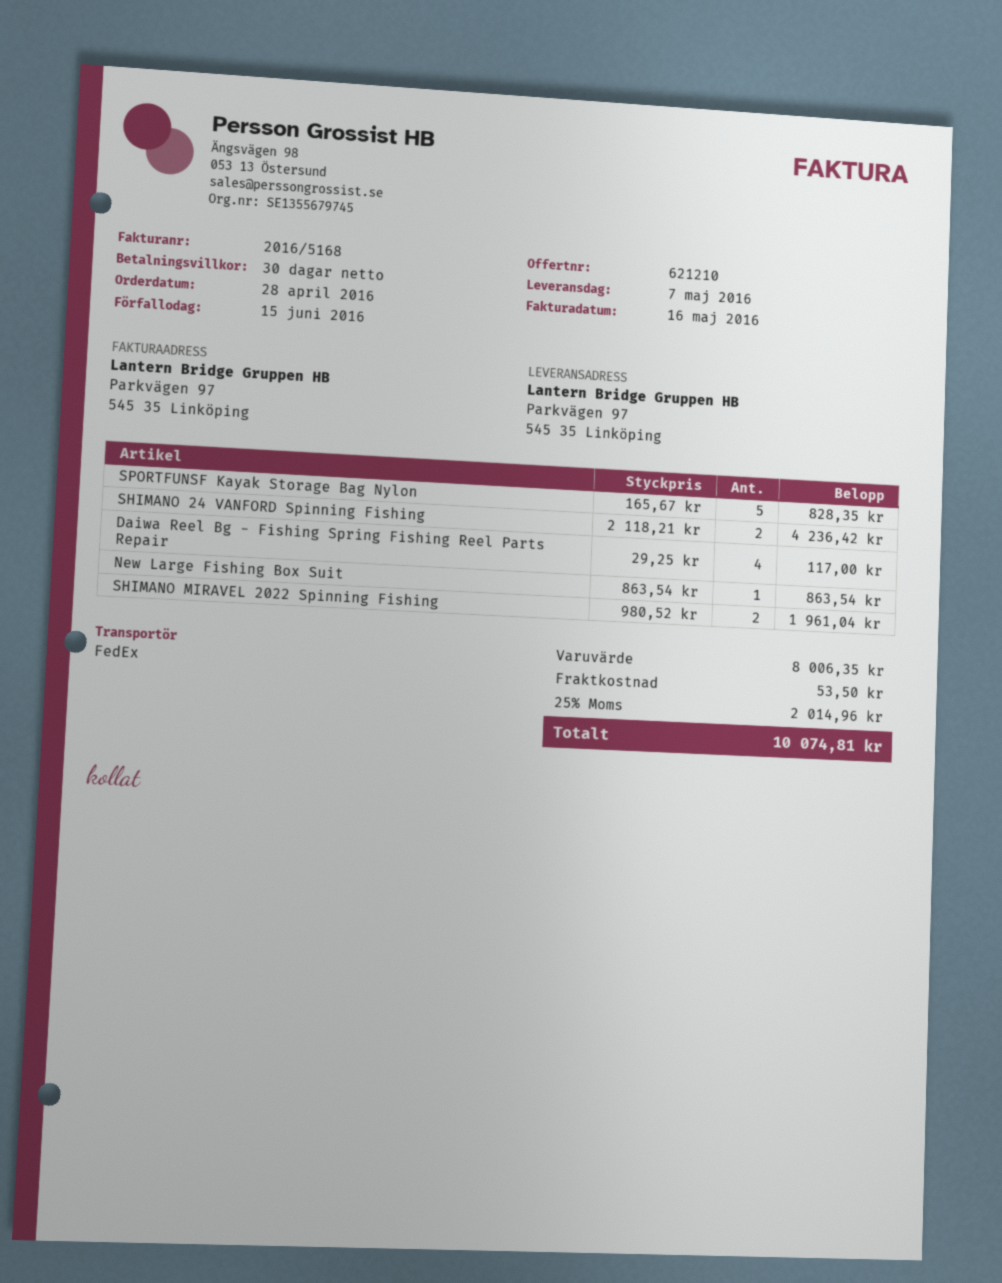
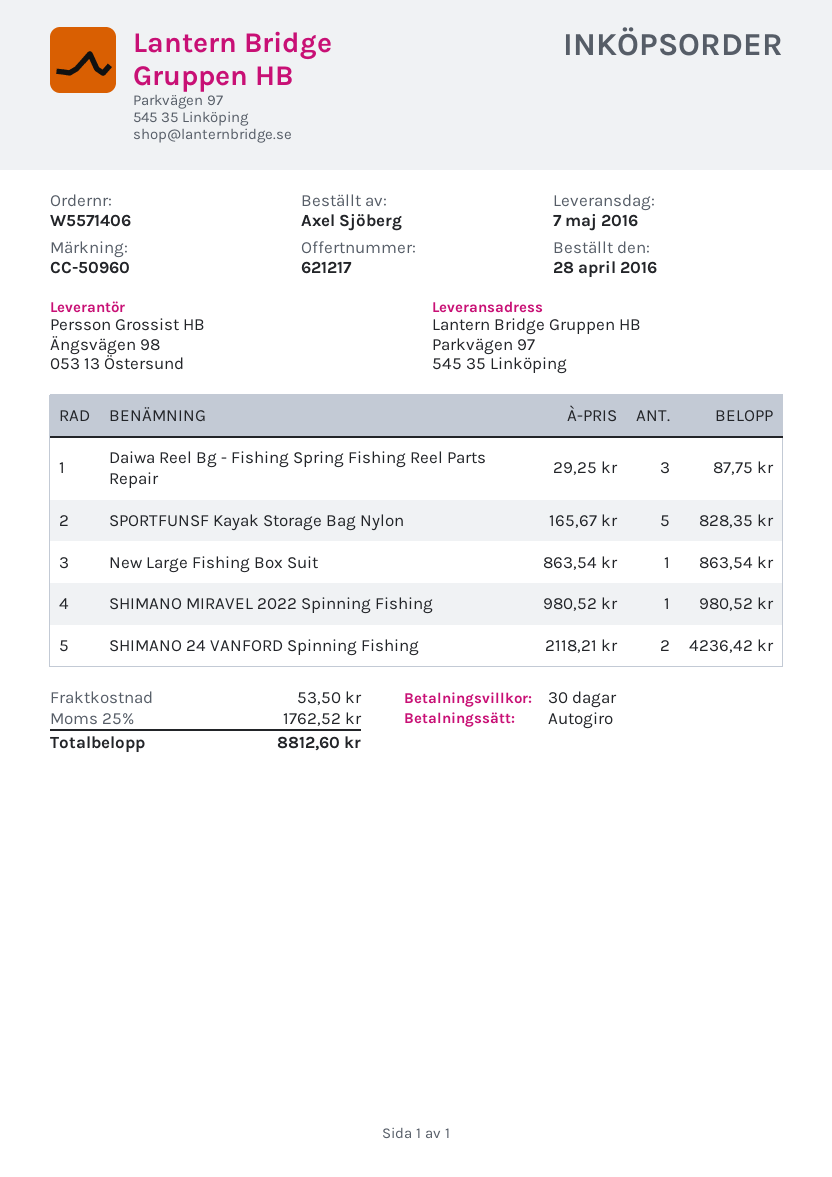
quote number: 621210 -> 621217
Daiwa Reel Bg - Fishing Spring Fishing Reel Parts Repair: 4 x 29.25 = 117.00 -> 3 x 29.25 = 87.75
SHIMANO MIRAVEL 2022 Spinning Fishing: 2 x 980.52 = 1961.04 -> 1 x 980.52 = 980.52
tax: 25% = 2014.96 -> 25% = 1762.52
total: 10074.81 -> 8812.60

